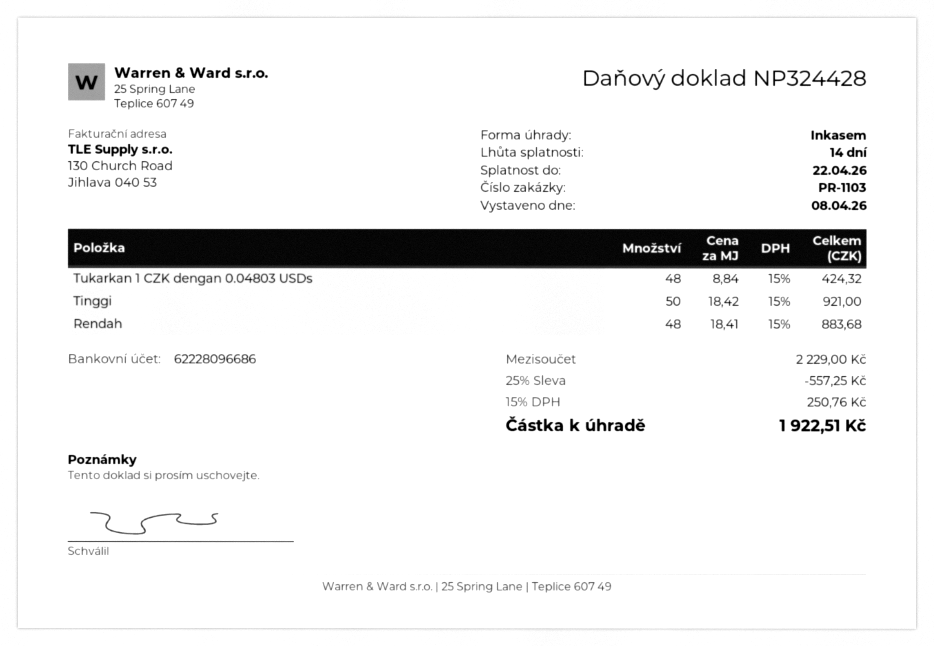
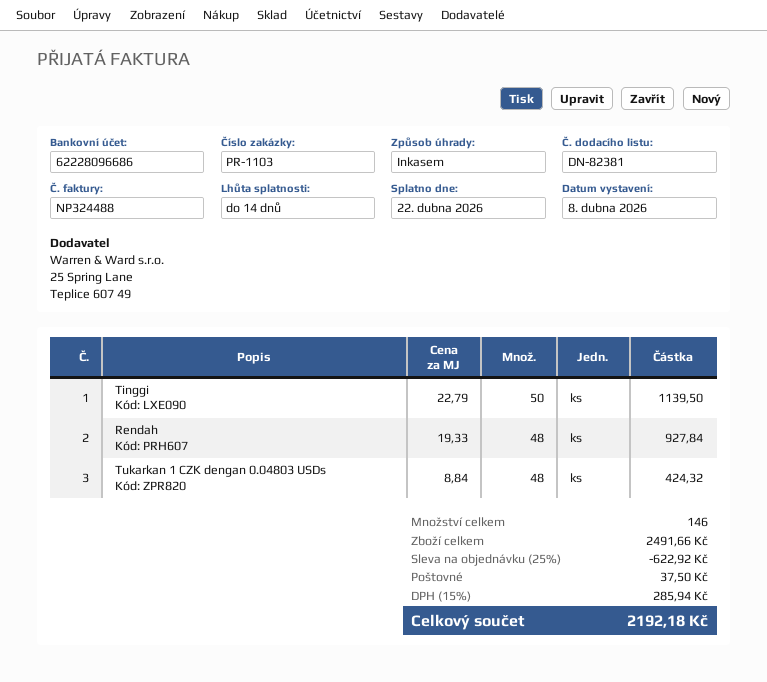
invoice number: NP324428 -> NP324488
Tinggi: 50 x 18.42 = 921.00 -> 50 x 22.79 = 1139.50
Rendah: 48 x 18.41 = 883.68 -> 48 x 19.33 = 927.84
subtotal: 2229.00 -> 2491.66
discount: 25% = 557.25 -> 25% = 622.92
shipping: none -> 37.50
tax: 15% = 250.76 -> 15% = 285.94
total: 1922.51 -> 2192.18

